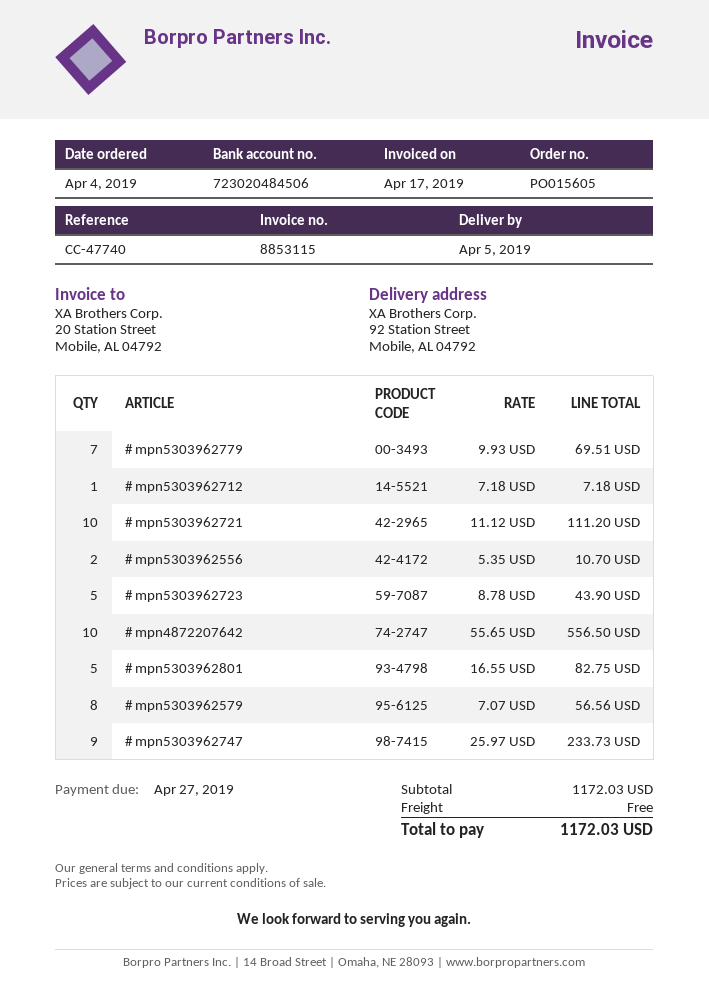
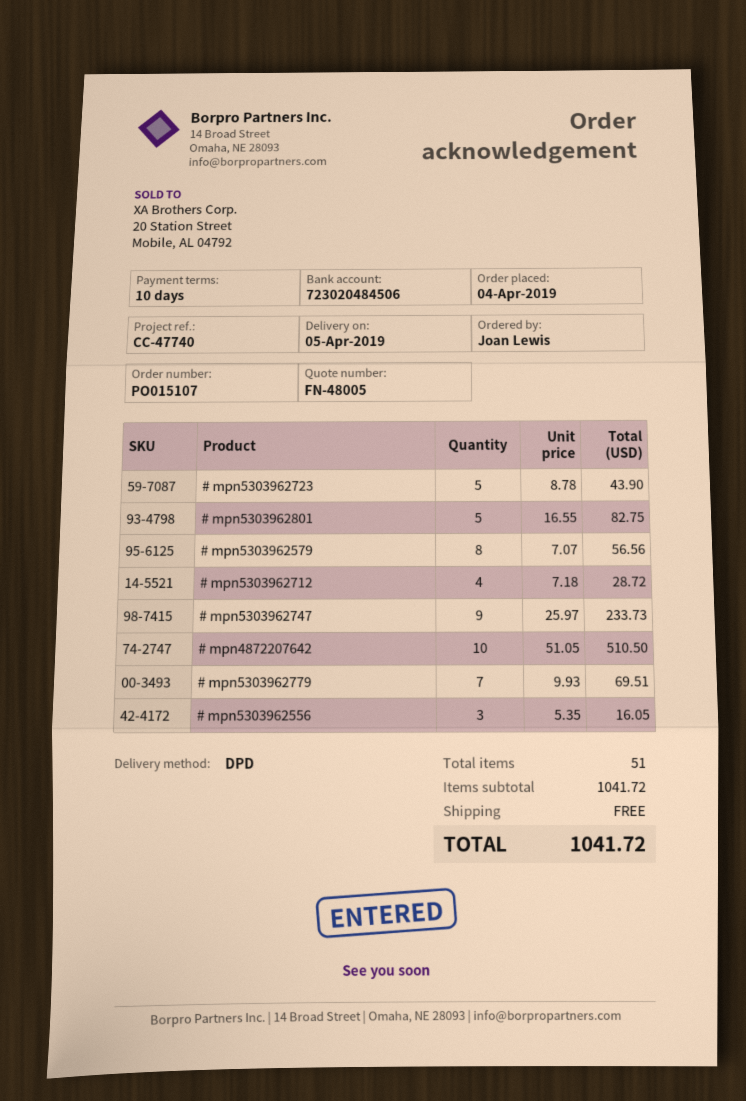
order number: PO015605 -> PO015107
# mpn5303962712: 1 x 7.18 = 7.18 -> 4 x 7.18 = 28.72
# mpn5303962721: 10 x 11.12 = 111.20 -> none
# mpn5303962556: 2 x 5.35 = 10.70 -> 3 x 5.35 = 16.05
# mpn4872207642: 10 x 55.65 = 556.50 -> 10 x 51.05 = 510.50
subtotal: 1172.03 -> 1041.72
total: 1172.03 -> 1041.72

